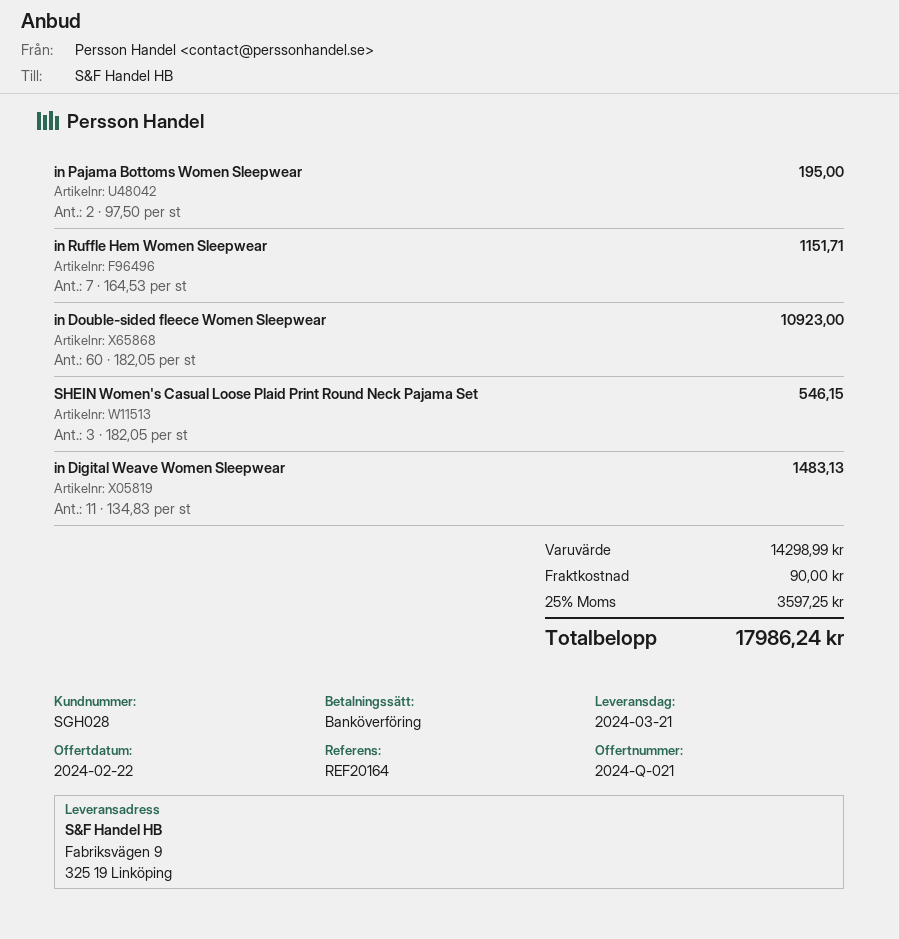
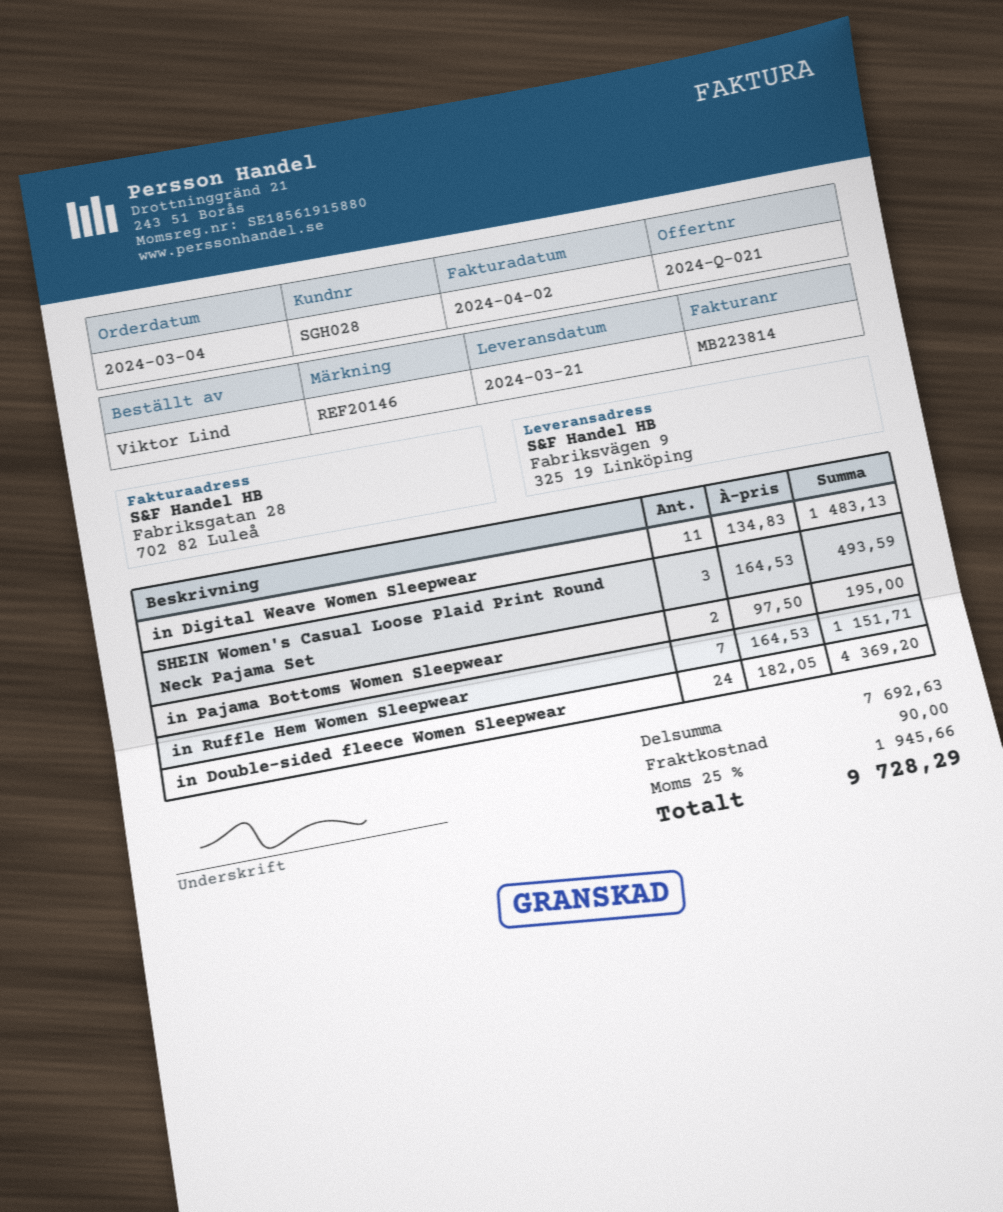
reference: REF20164 -> REF20146
in Double-sided fleece Women Sleepwear: 60 x 182.05 = 10923.00 -> 24 x 182.05 = 4369.20
SHEIN Women's Casual Loose Plaid Print Round Neck Pajama Set: 3 x 182.05 = 546.15 -> 3 x 164.53 = 493.59
subtotal: 14298.99 -> 7692.63
tax: 25% = 3597.25 -> 25% = 1945.66
total: 17986.24 -> 9728.29

